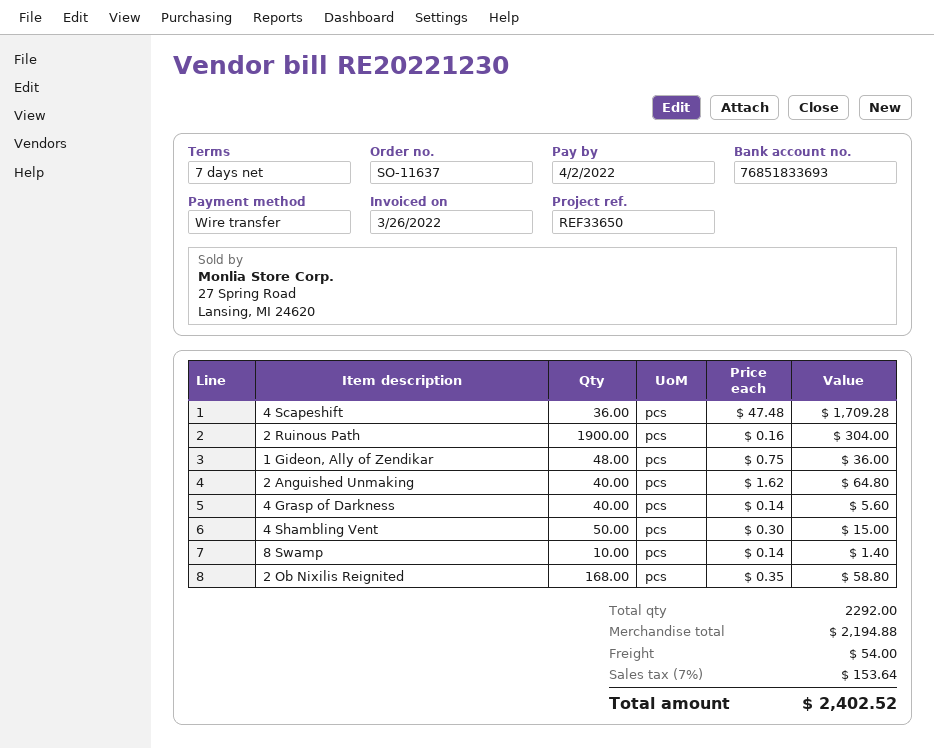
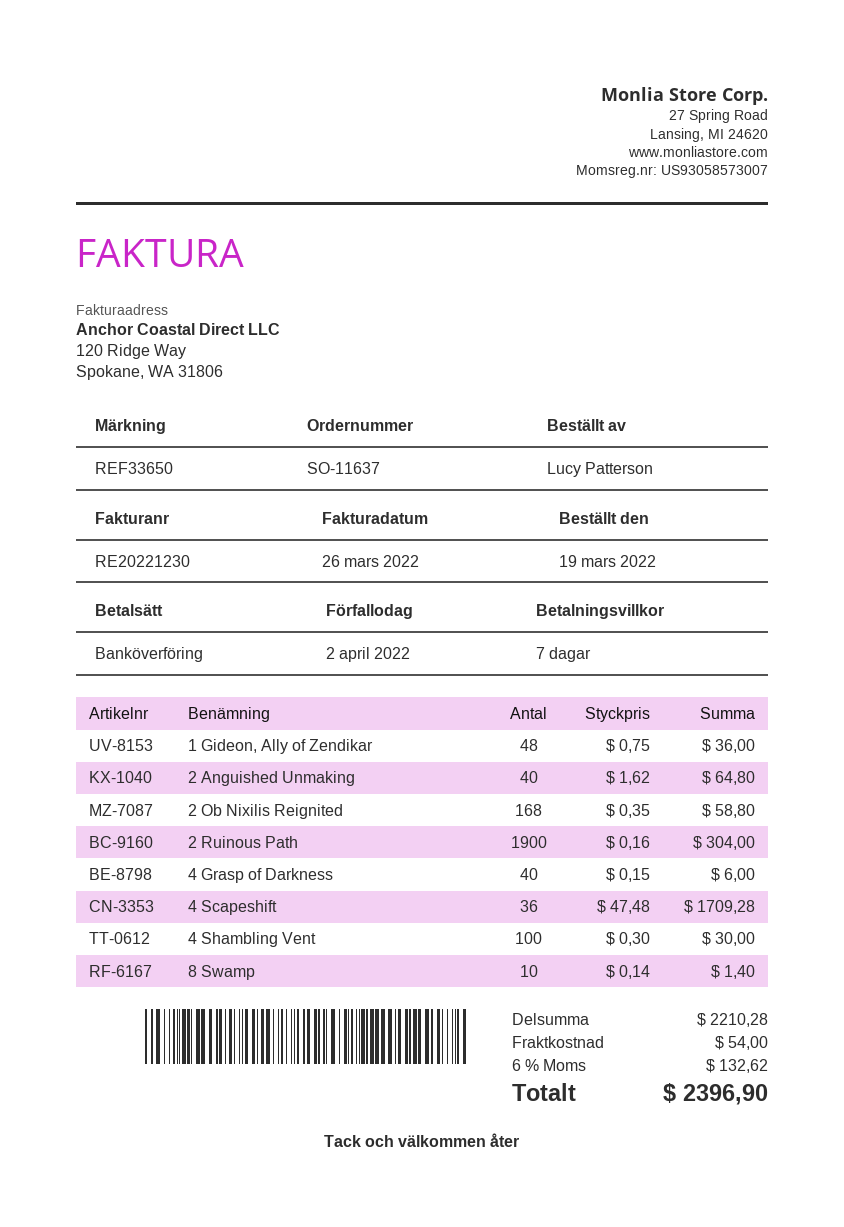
4 Grasp of Darkness: 40 x 0.14 = 5.60 -> 40 x 0.15 = 6.00
4 Shambling Vent: 50 x 0.30 = 15.00 -> 100 x 0.30 = 30.00
subtotal: 2194.88 -> 2210.28
tax: 7% = 153.64 -> 6% = 132.62
total: 2402.52 -> 2396.90

